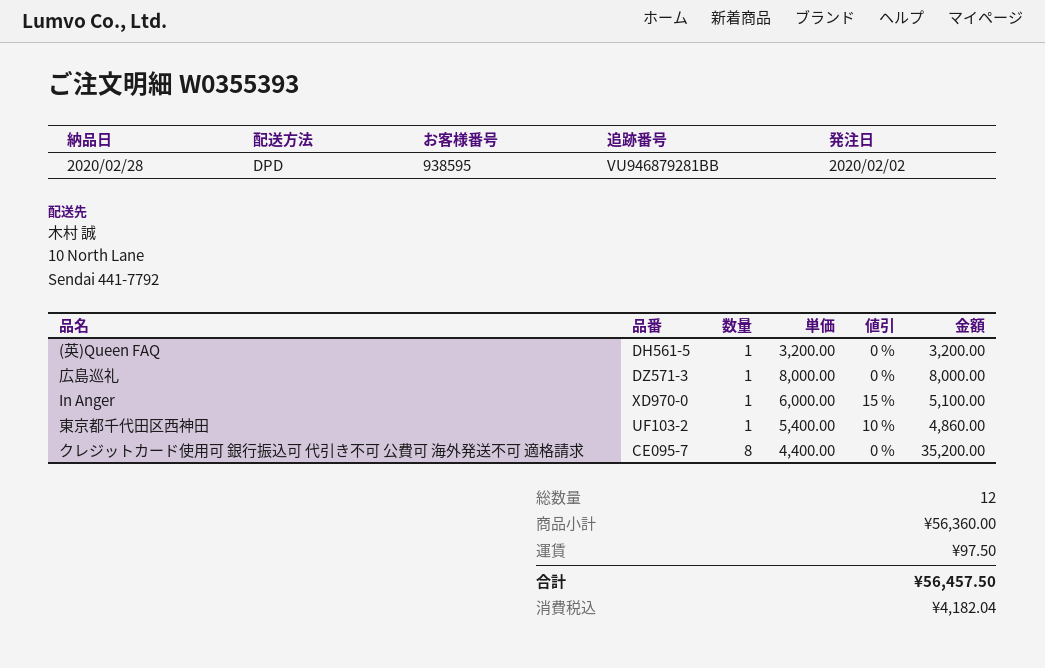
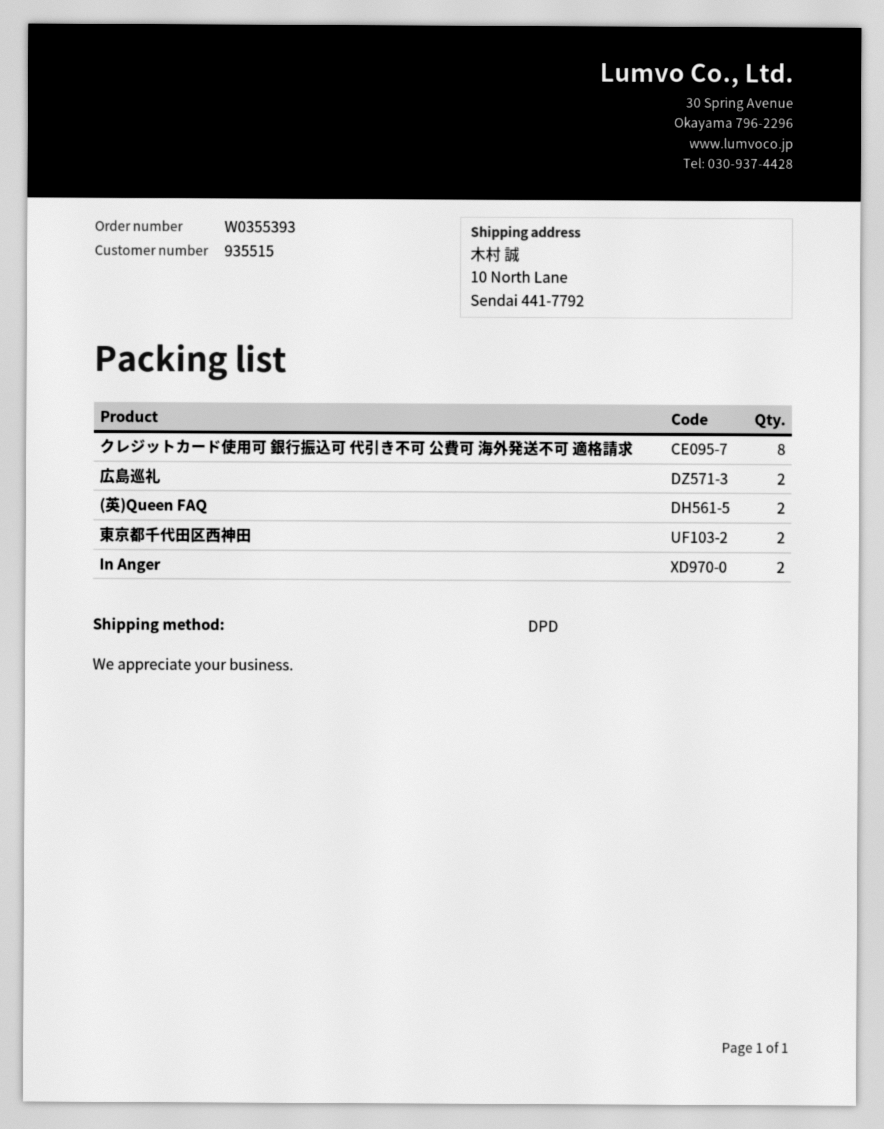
customer number: 938595 -> 935515
(英)Queen FAQ: 1 -> 2
広島巡礼: 1 -> 2
In Anger: 1 -> 2
東京都千代田区西神田: 1 -> 2

